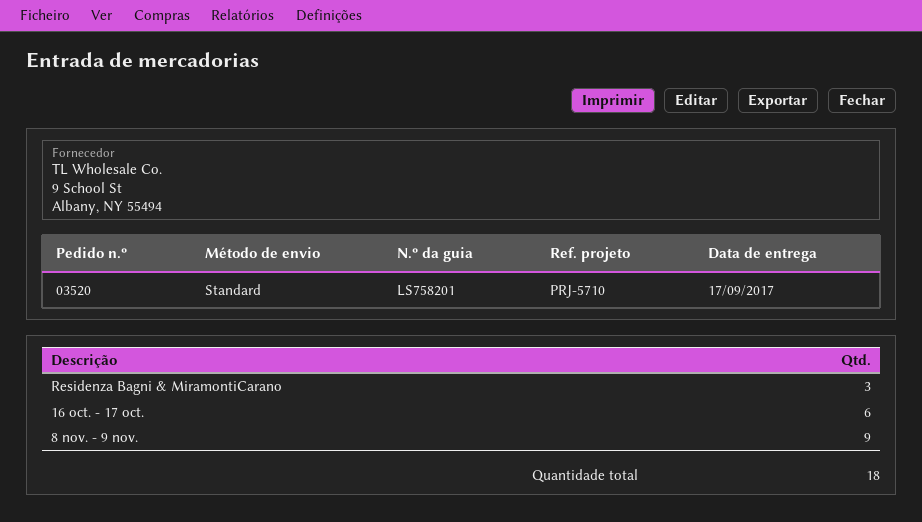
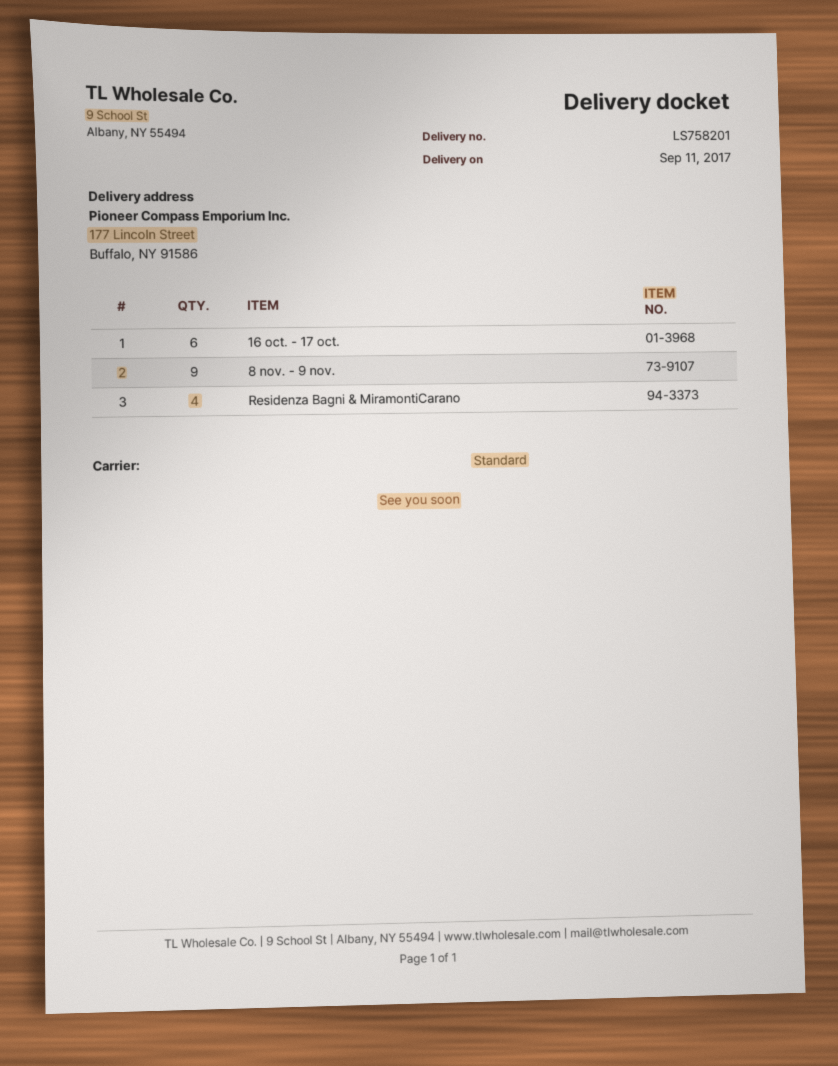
delivery date: 2017-09-17 -> 2017-09-11
Residenza Bagni & MiramontiCarano: 3 -> 4

